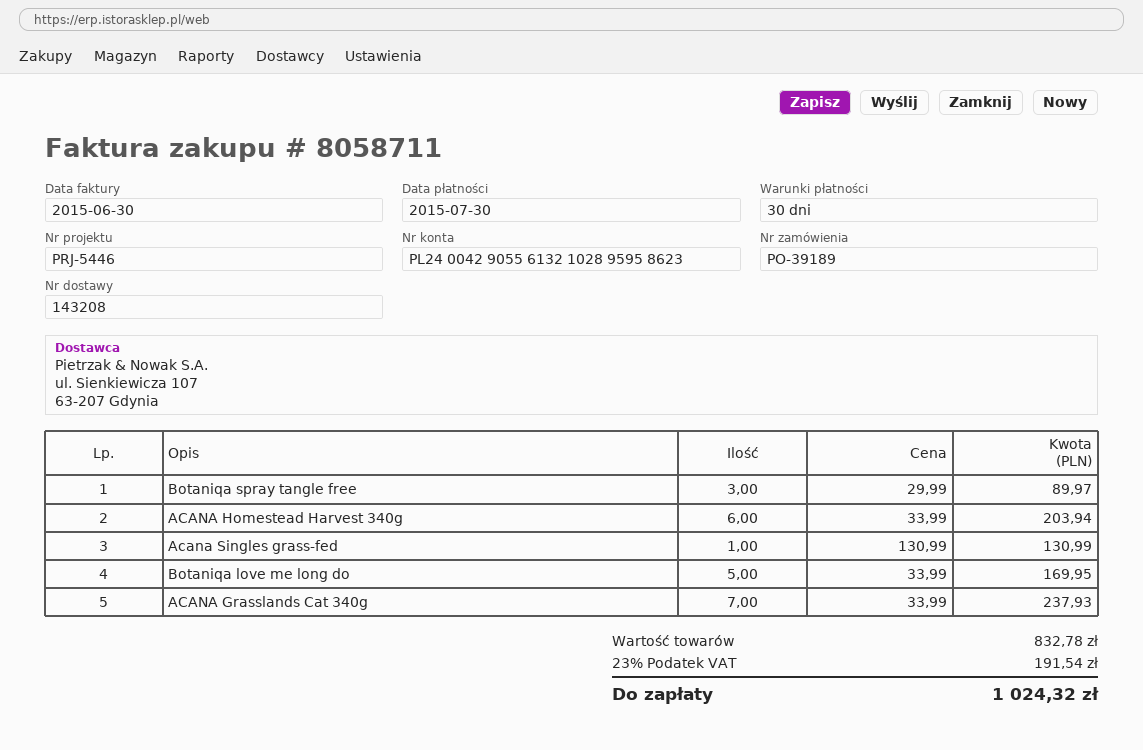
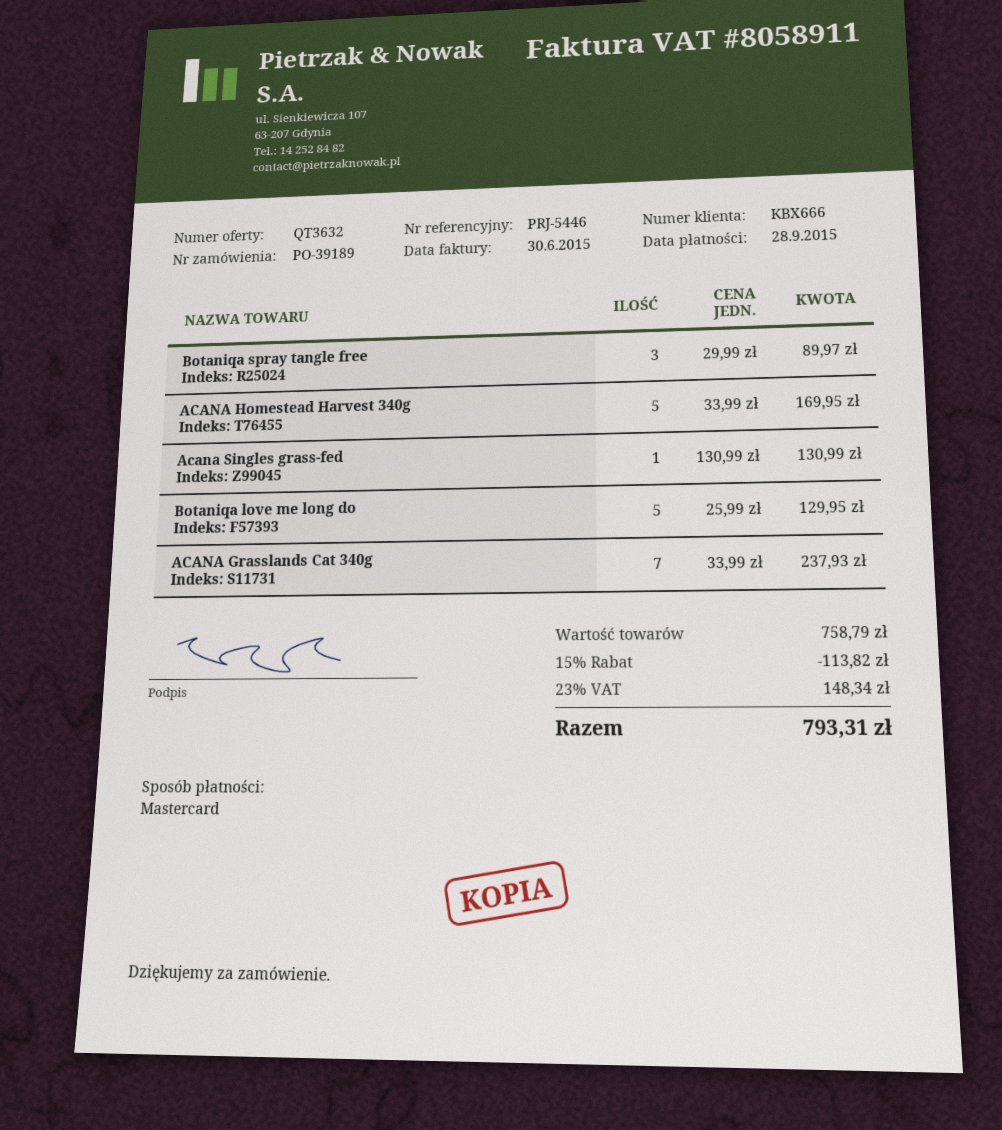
invoice number: 8058711 -> 8058911
due date: 2015-07-30 -> 2015-09-28
ACANA Homestead Harvest 340g: 6 x 33.99 = 203.94 -> 5 x 33.99 = 169.95
Botaniqa love me long do: 5 x 33.99 = 169.95 -> 5 x 25.99 = 129.95
subtotal: 832.78 -> 758.79
discount: none -> 15% = 113.82
tax: 23% = 191.54 -> 23% = 148.34
total: 1024.32 -> 793.31

